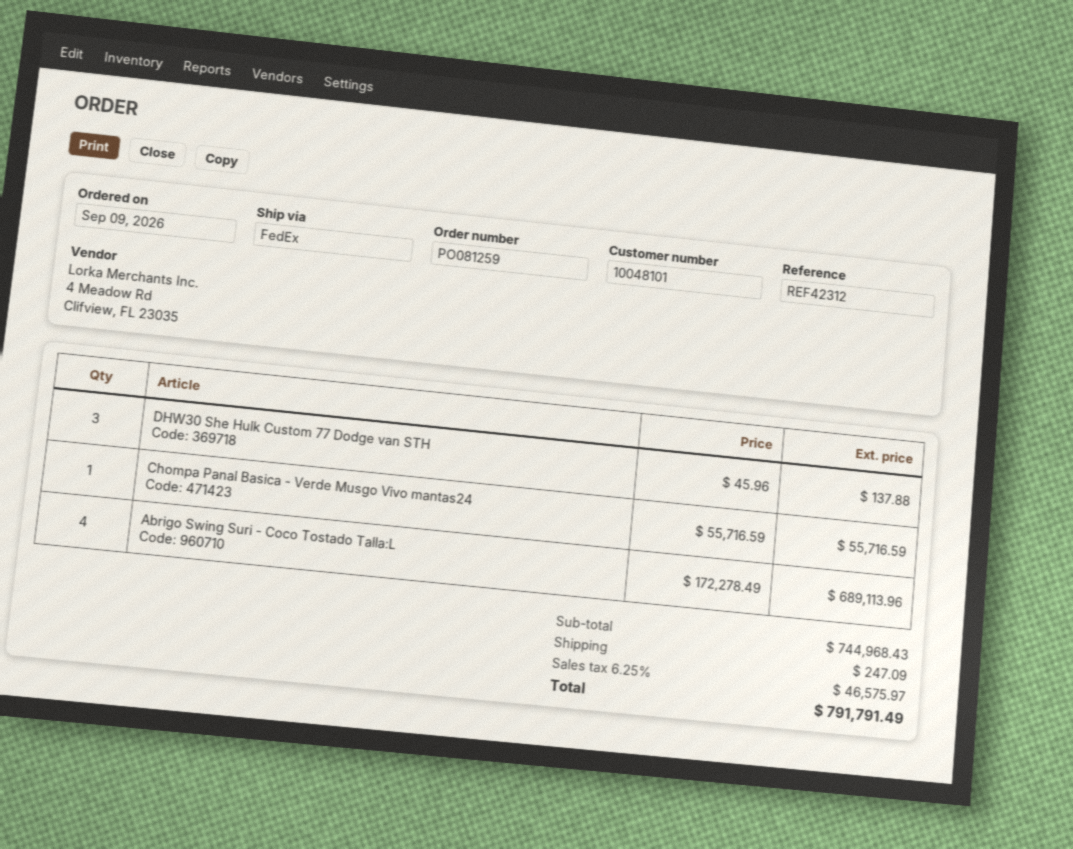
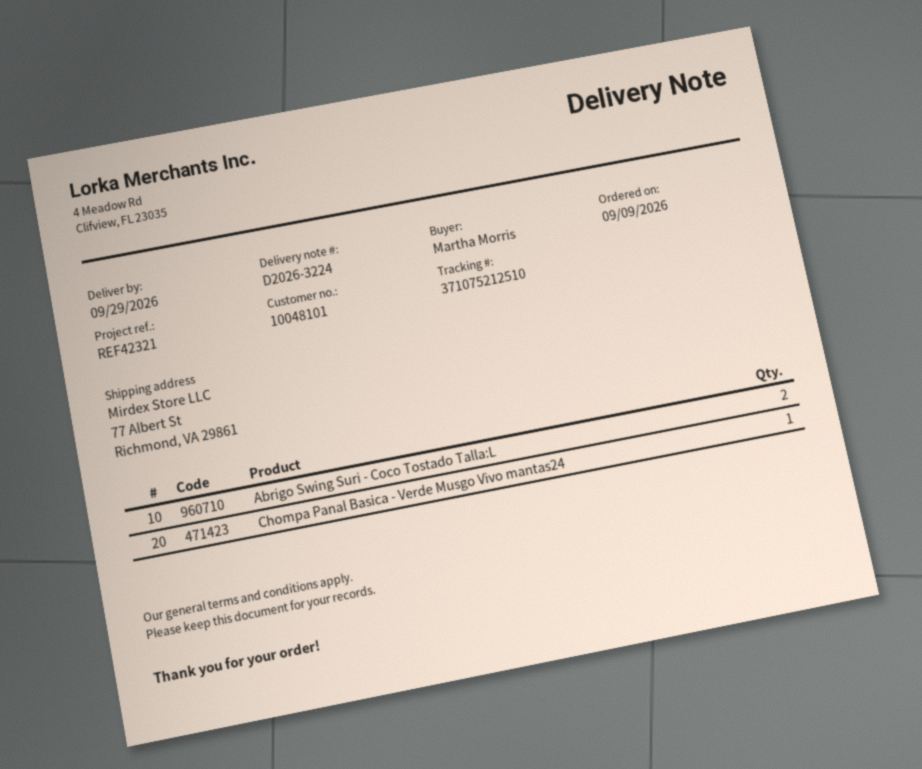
reference: REF42312 -> REF42321
DHW30 She Hulk Custom 77 Dodge van STH: 3 -> none
Abrigo Swing Suri - Coco Tostado Talla:L: 4 -> 2

